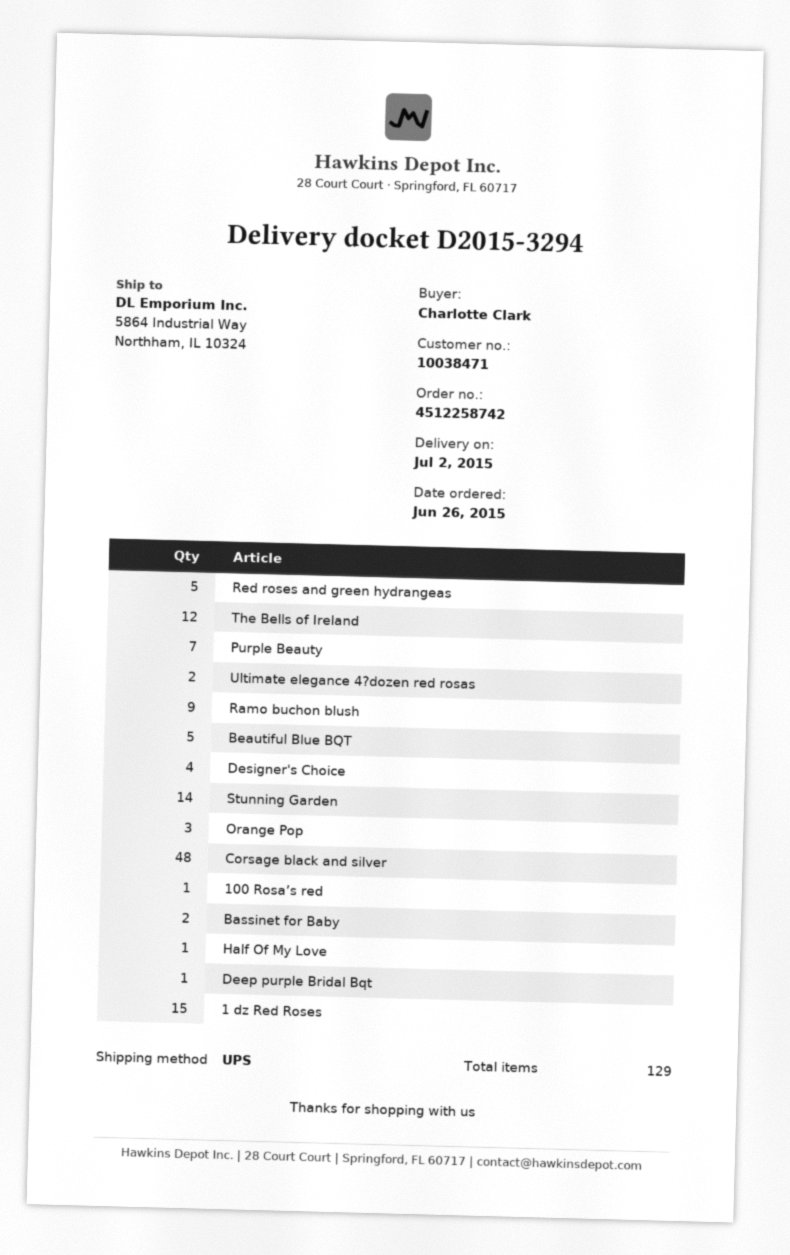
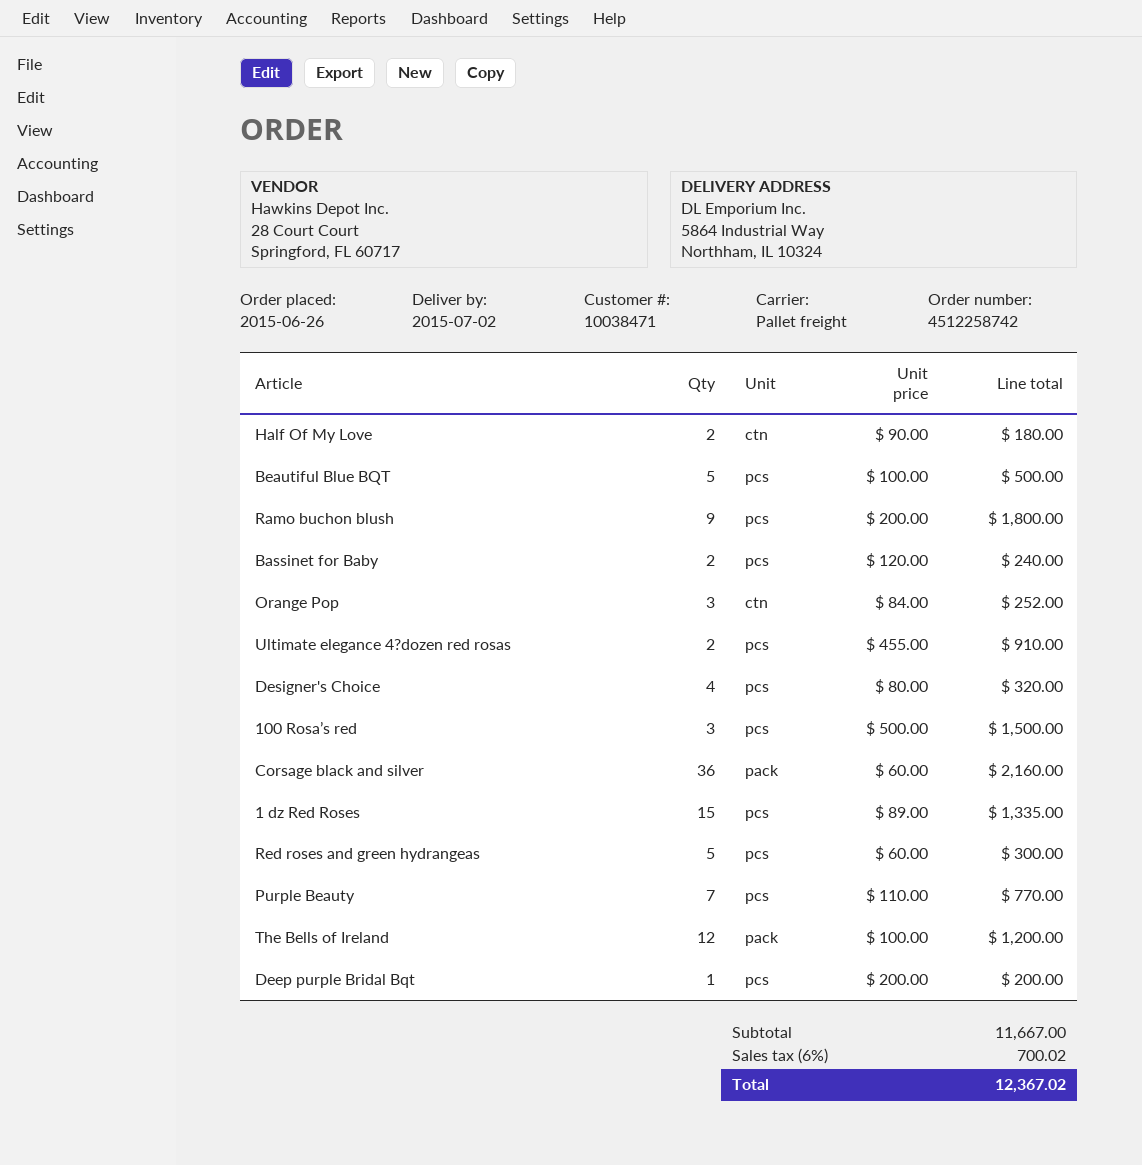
shipping method: UPS -> pallet freight
Stunning Garden: 14 -> none
Corsage black and silver: 48 -> 36
100 Rosa’s red: 1 -> 3
Half Of My Love: 1 -> 2

